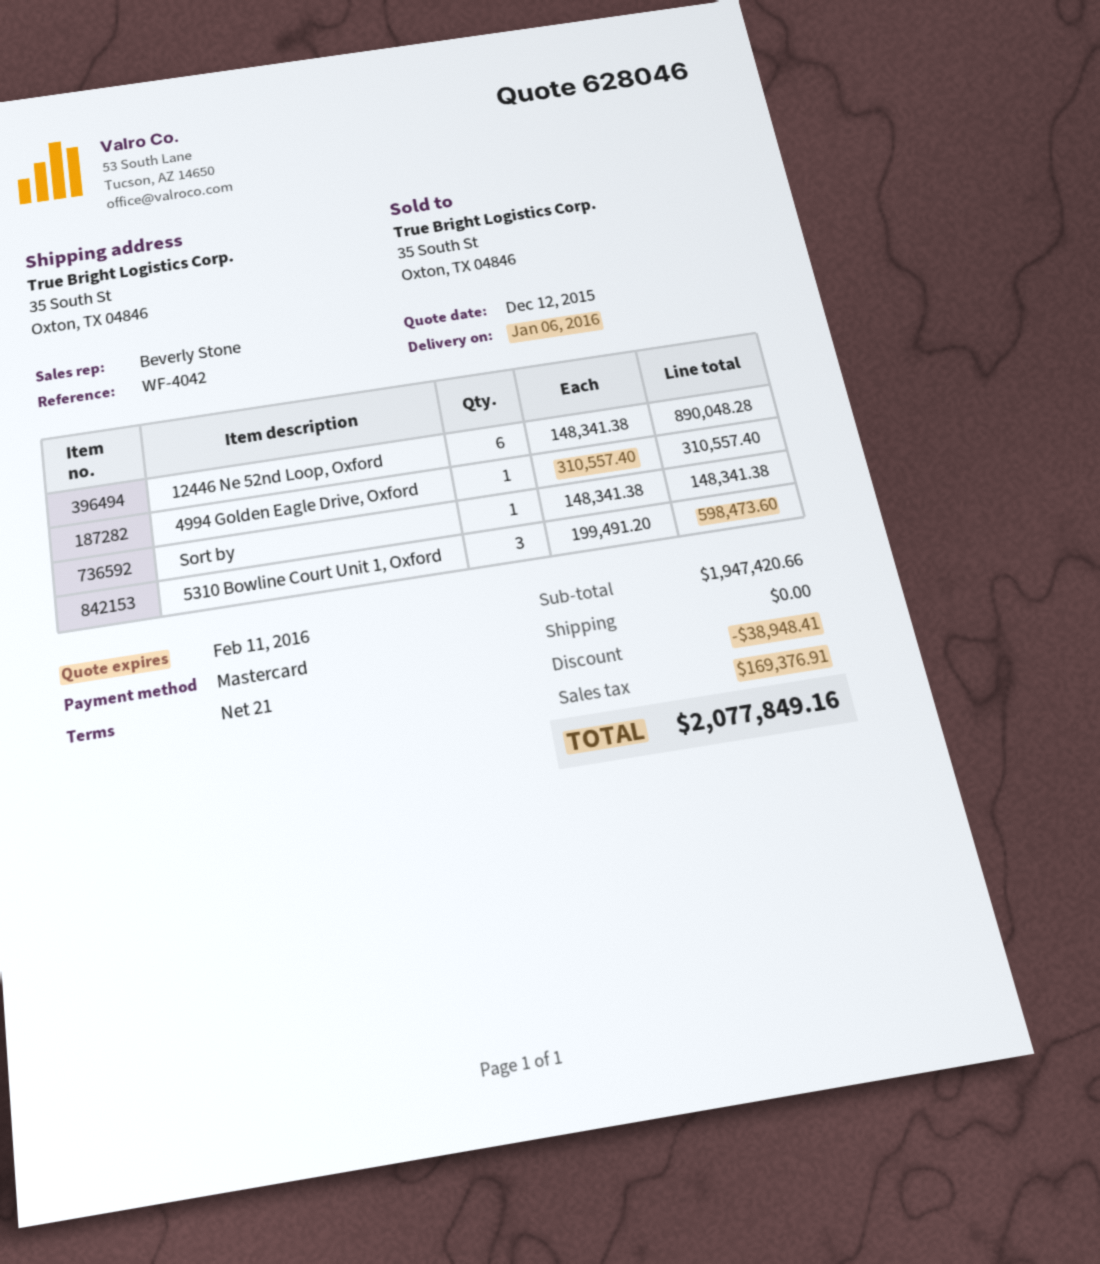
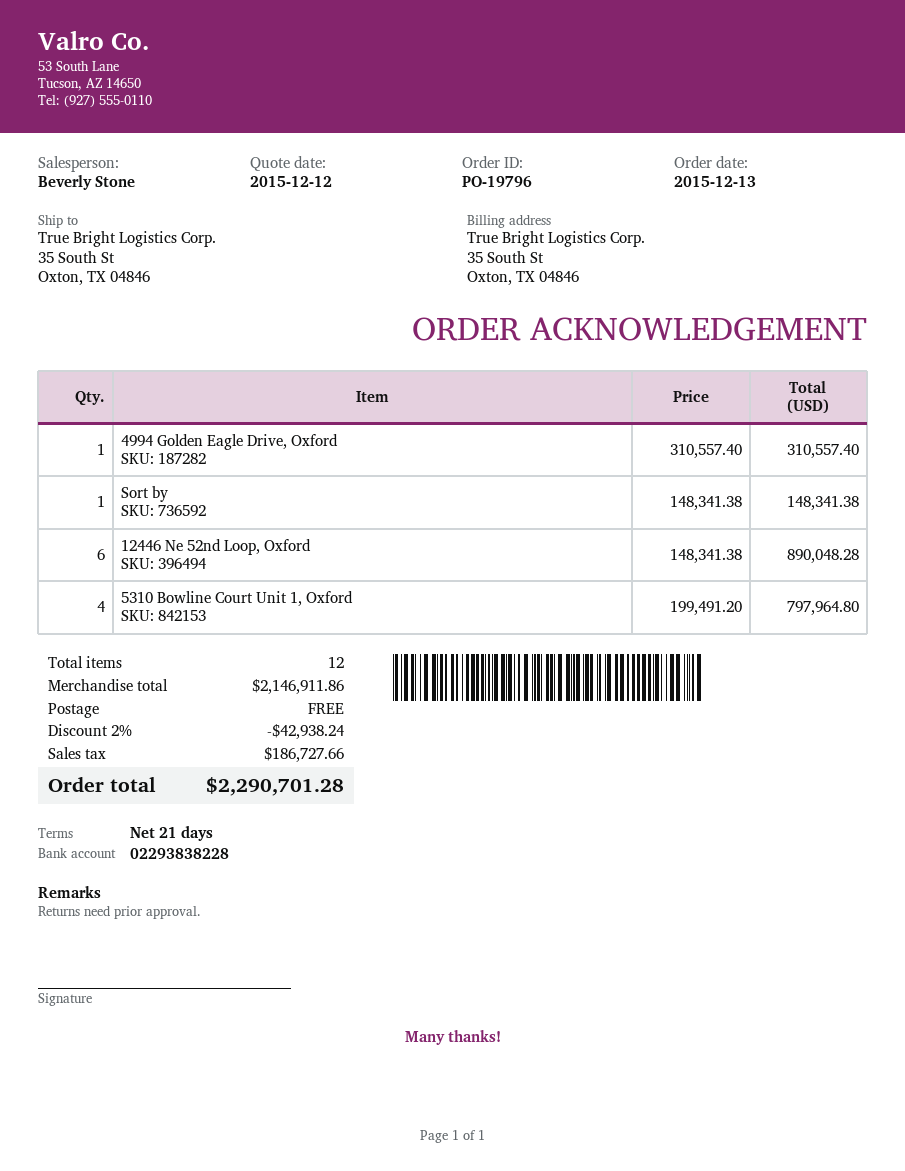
5310 Bowline Court Unit 1, Oxford: 3 x 199491.20 = 598473.60 -> 4 x 199491.20 = 797964.80
subtotal: 1947420.66 -> 2146911.86
discount: 38948.41 -> 42938.24
tax: 169376.91 -> 186727.66
total: 2077849.16 -> 2290701.28

